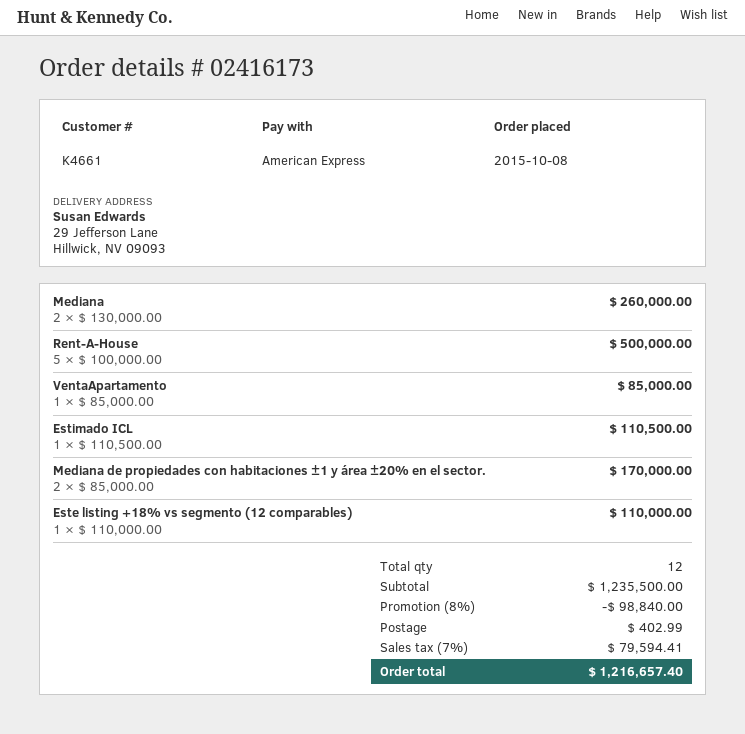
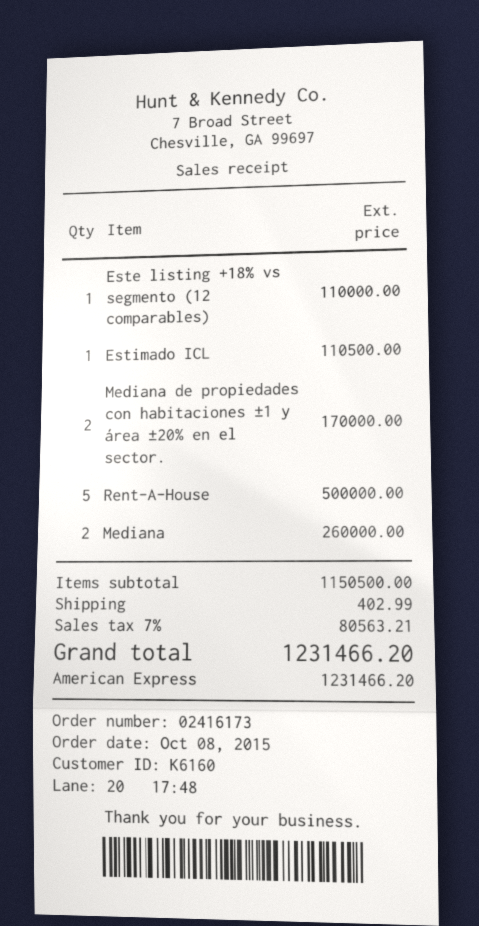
customer number: K4661 -> K6160
VentaApartamento: 1 for 85000.00 -> none
subtotal: 1235500.00 -> 1150500.00
discount: 8% = 98840.00 -> none
tax: 7% = 79594.41 -> 7% = 80563.21
total: 1216657.40 -> 1231466.20

